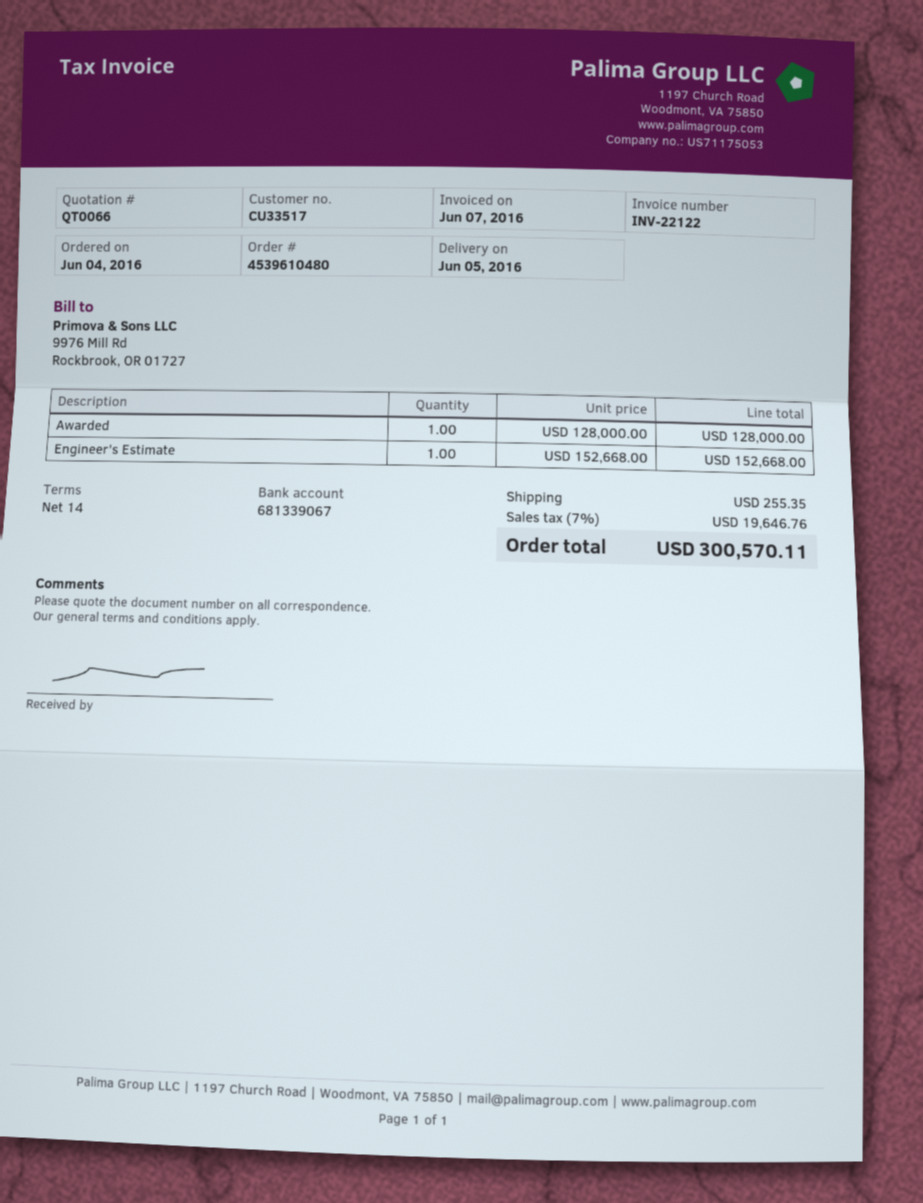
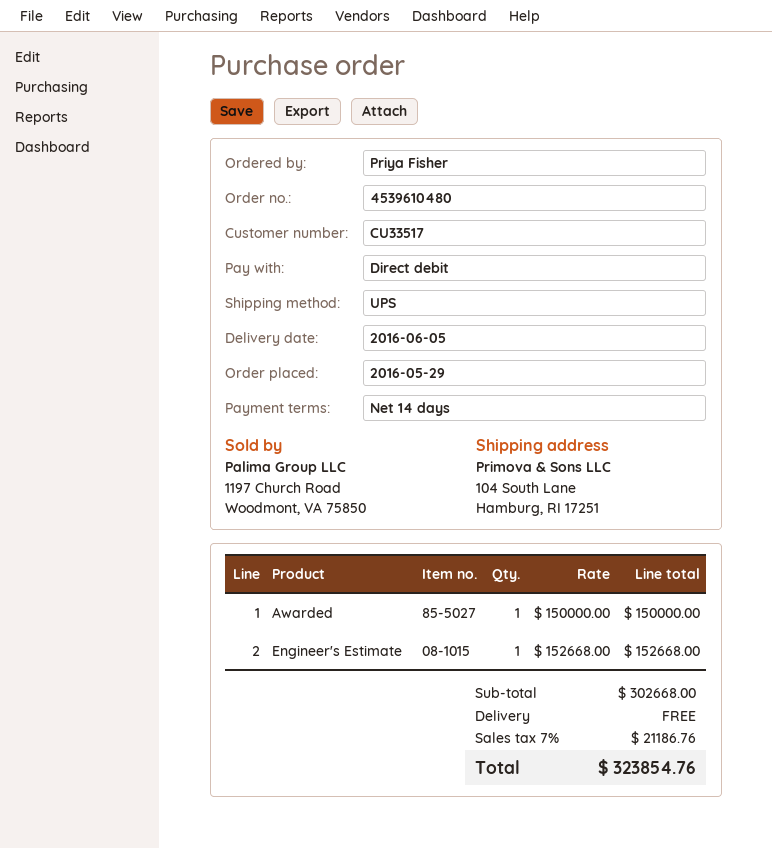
order date: 2016-06-04 -> 2016-05-29
Awarded: 1 x 128000.00 = 128000.00 -> 1 x 150000.00 = 150000.00
shipping: 255.35 -> 0.00
tax: 7% = 19646.76 -> 7% = 21186.76
total: 300570.11 -> 323854.76

